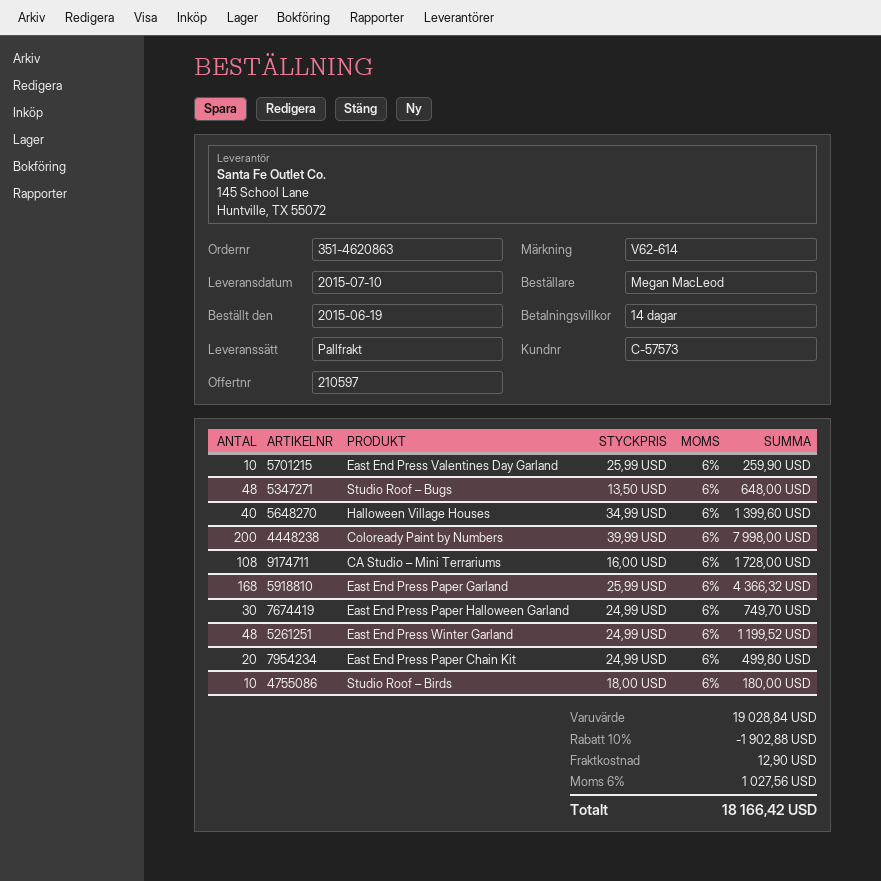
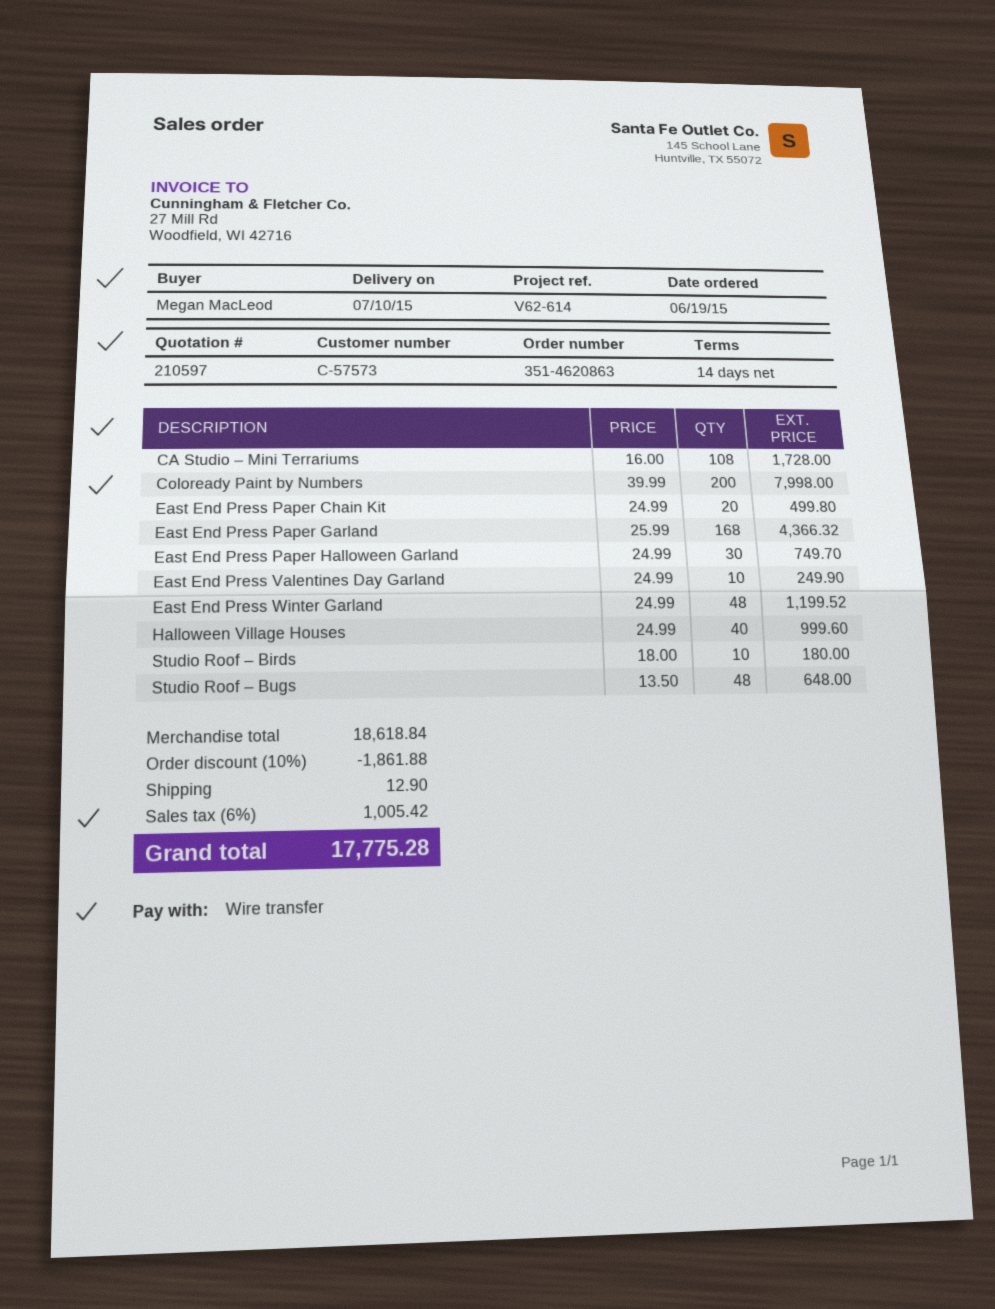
East End Press Valentines Day Garland: 10 x 25.99 = 259.90 -> 10 x 24.99 = 249.90
Halloween Village Houses: 40 x 34.99 = 1399.60 -> 40 x 24.99 = 999.60
subtotal: 19028.84 -> 18618.84
discount: 10% = 1902.88 -> 10% = 1861.88
tax: 6% = 1027.56 -> 6% = 1005.42
total: 18166.42 -> 17775.28

